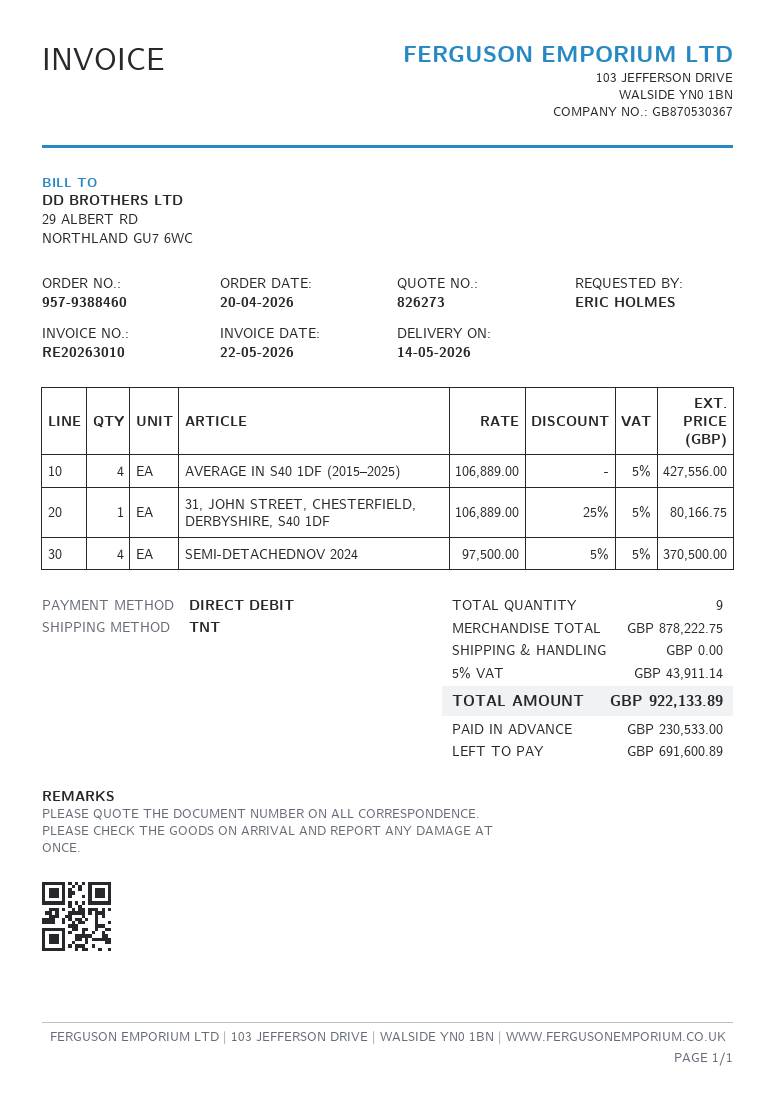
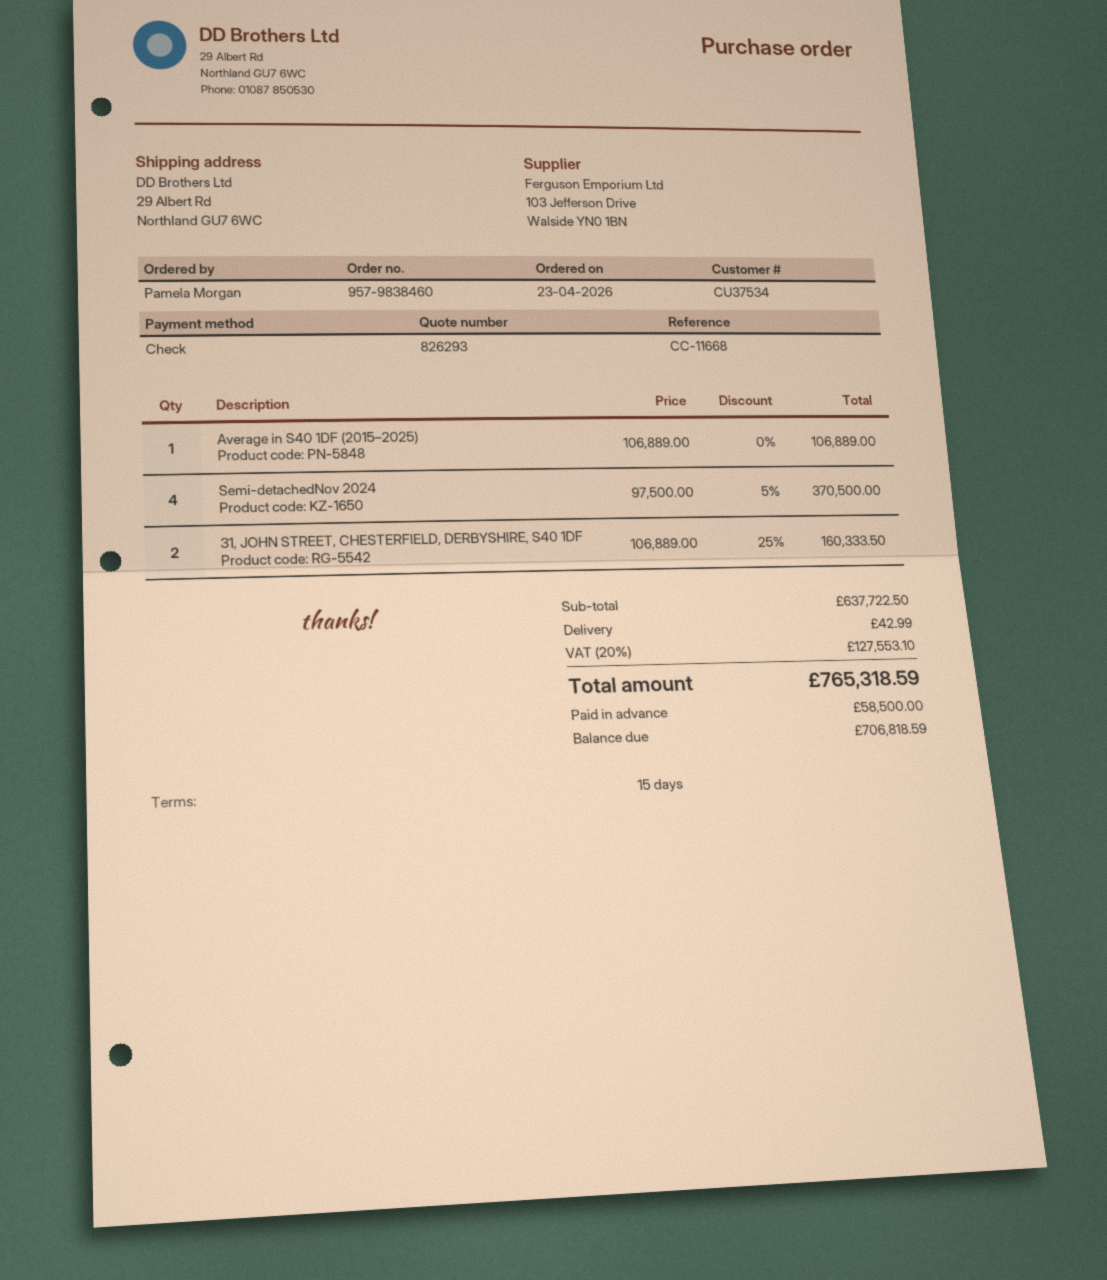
quote number: 826273 -> 826293
order number: 957-9388460 -> 957-9838460
order date: 2026-04-20 -> 2026-04-23
ordered by: ERIC HOLMES -> Pamela Morgan
payment method: direct debit -> cheque
AVERAGE IN S40 1DF (2015–2025): 4 x 106889.00 = 427556.00 -> 1 x 106889.00 = 106889.00
31, JOHN STREET, CHESTERFIELD, DERBYSHIRE, S40 1DF: 1 x 106889.00 - 25% = 80166.75 -> 2 x 106889.00 - 25% = 160333.50
subtotal: 878222.75 -> 637722.50
shipping: 0.00 -> 42.99
tax: 5% = 43911.14 -> 20% = 127553.10
total: 922133.89 -> 765318.59
deposit: 230533.00 -> 58500.00
balance: 691600.89 -> 706818.59

